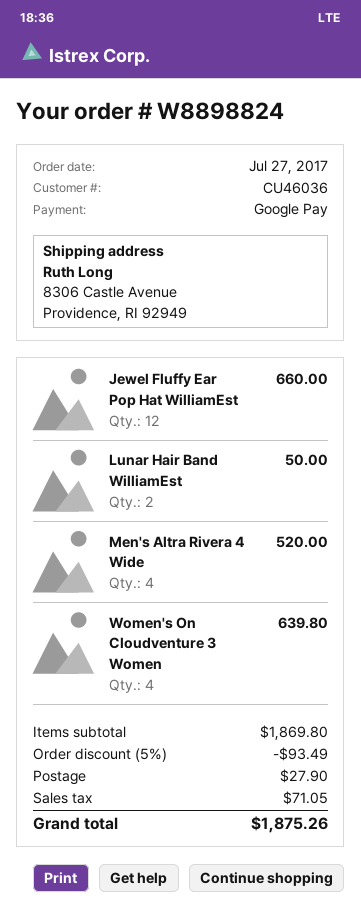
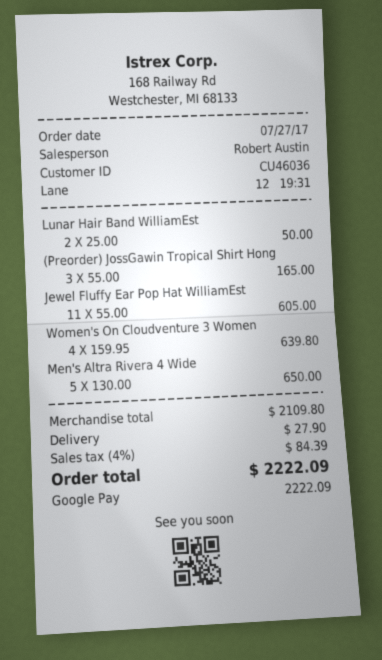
Jewel Fluffy Ear Pop Hat WilliamEst: 12 for 660.00 -> 11 for 605.00
Men's Altra Rivera 4 Wide: 4 for 520.00 -> 5 for 650.00
(Preorder) JossGawin Tropical Shirt Hong: none -> 3 for 165.00
subtotal: 1869.80 -> 2109.80
discount: 5% = 93.49 -> none
tax: 71.05 -> 84.39
total: 1875.26 -> 2222.09

